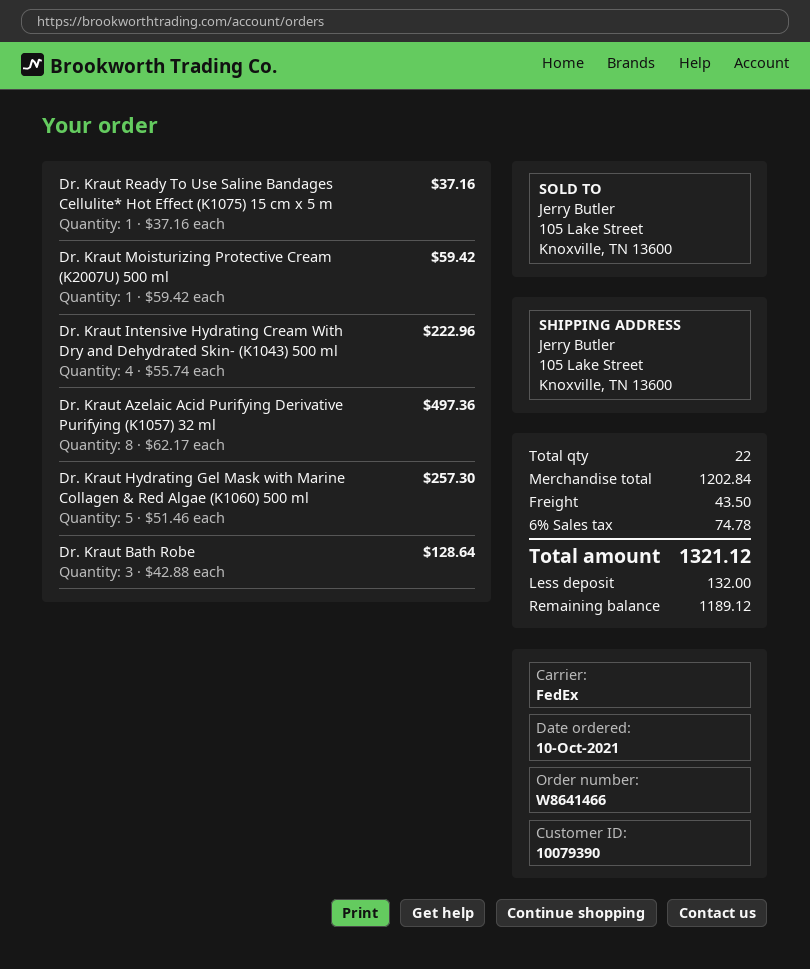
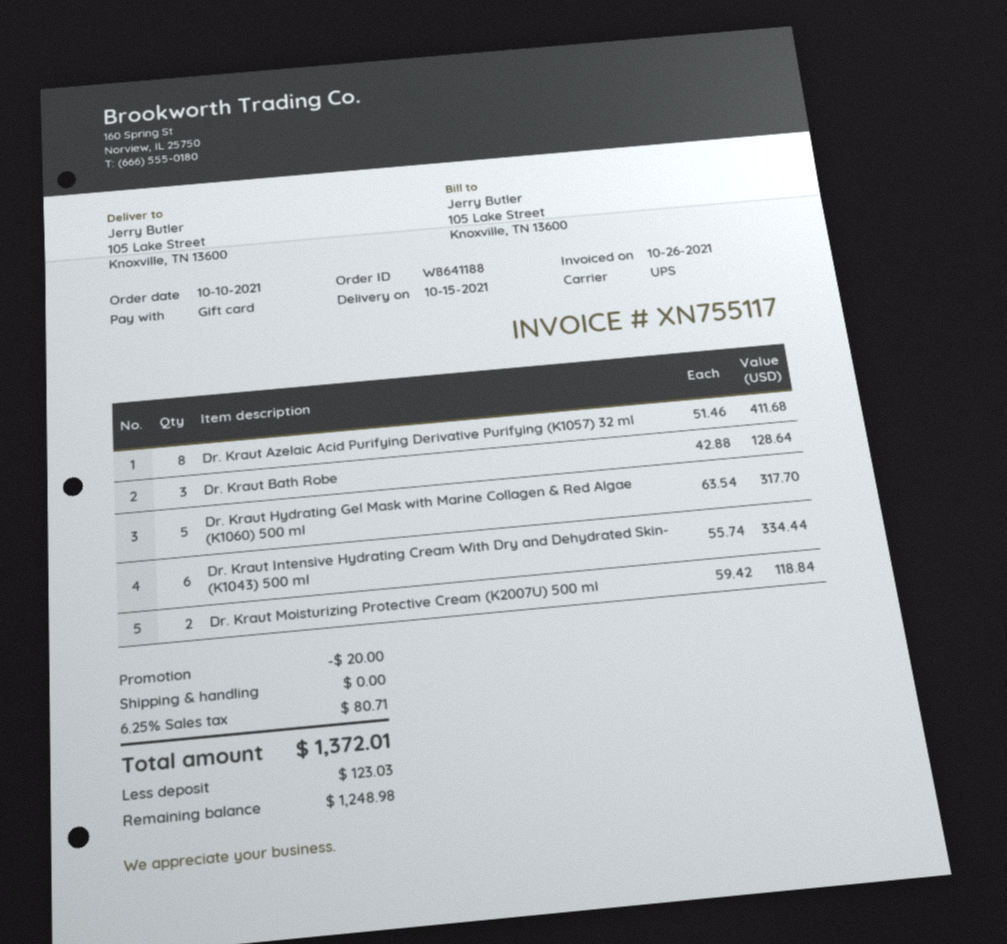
order number: W8641466 -> W8641188
shipping method: FedEx -> UPS
Dr. Kraut Ready To Use Saline Bandages Cellulite* Hot Effect (K1075) 15 cm x 5 m: 1 x 37.16 = 37.16 -> none
Dr. Kraut Moisturizing Protective Cream (K2007U) 500 ml: 1 x 59.42 = 59.42 -> 2 x 59.42 = 118.84
Dr. Kraut Intensive Hydrating Cream With Dry and Dehydrated Skin- (K1043) 500 ml: 4 x 55.74 = 222.96 -> 6 x 55.74 = 334.44
Dr. Kraut Azelaic Acid Purifying Derivative Purifying (K1057) 32 ml: 8 x 62.17 = 497.36 -> 8 x 51.46 = 411.68
Dr. Kraut Hydrating Gel Mask with Marine Collagen & Red Algae (K1060) 500 ml: 5 x 51.46 = 257.30 -> 5 x 63.54 = 317.70
discount: none -> 20.00
shipping: 43.50 -> 0.00
tax: 6% = 74.78 -> 6.25% = 80.71
total: 1321.12 -> 1372.01
deposit: 132.00 -> 123.03
balance: 1189.12 -> 1248.98

